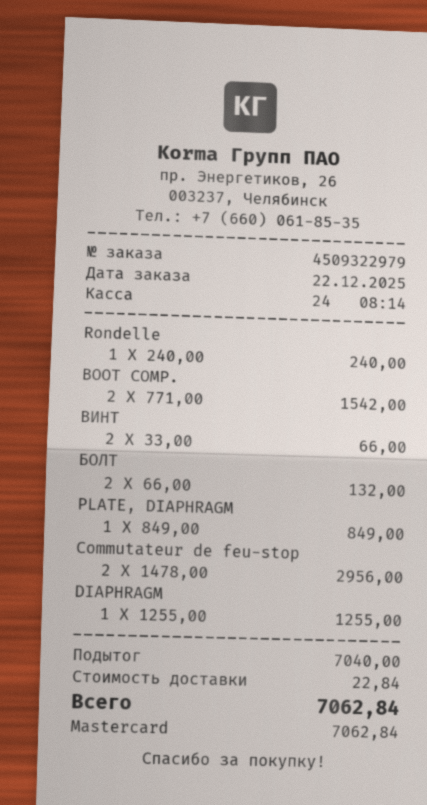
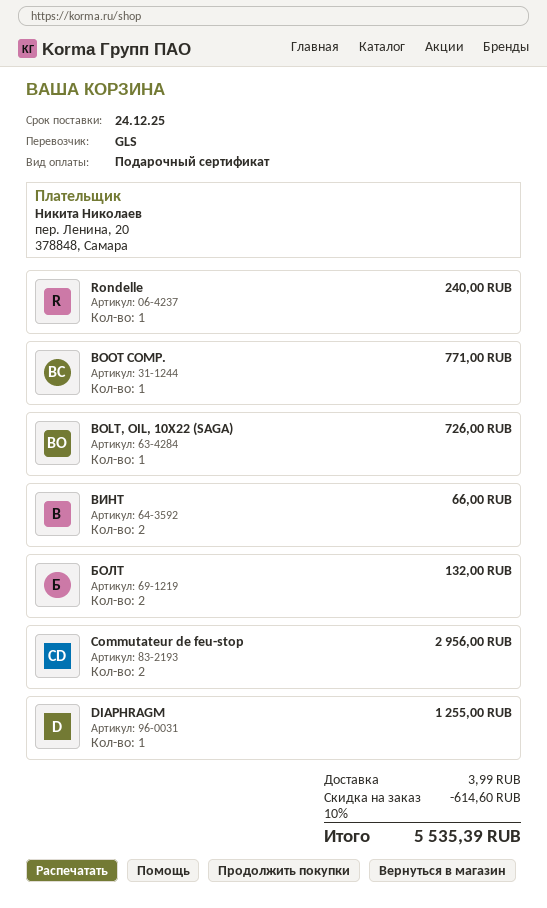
payment method: Mastercard -> gift card
BOOT COMP.: 2 for 1542.00 -> 1 for 771.00
PLATE, DIAPHRAGM: 1 for 849.00 -> none
BOLT, OIL, 10X22 (SAGA): none -> 1 for 726.00
discount: none -> 10% = 614.60
shipping: 22.84 -> 3.99
total: 7062.84 -> 5535.39

